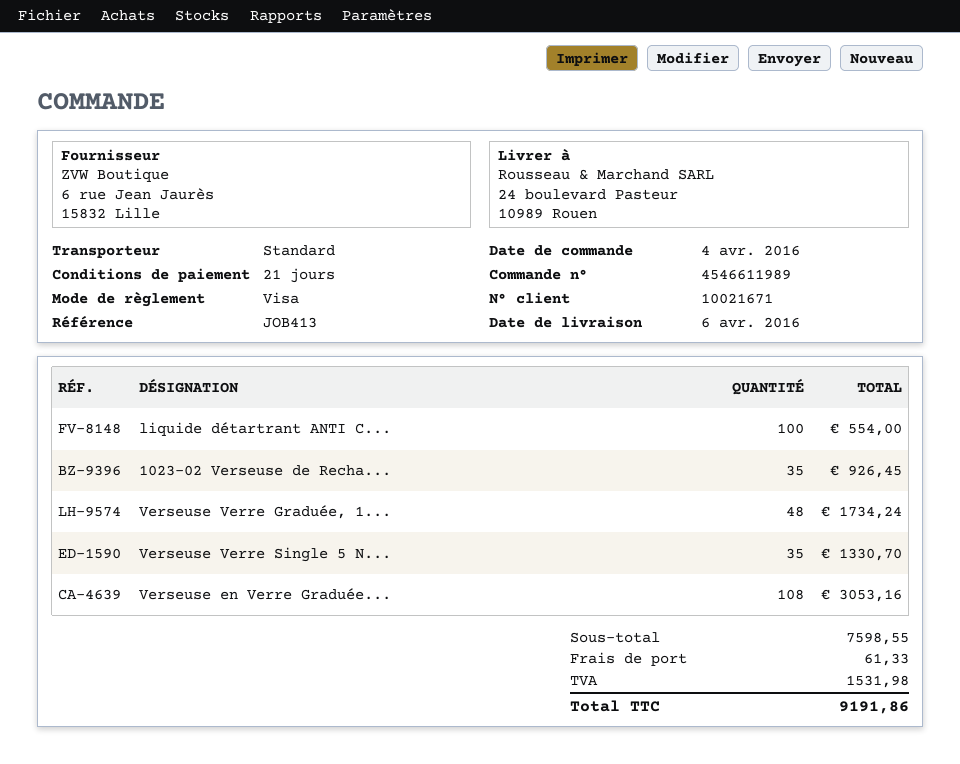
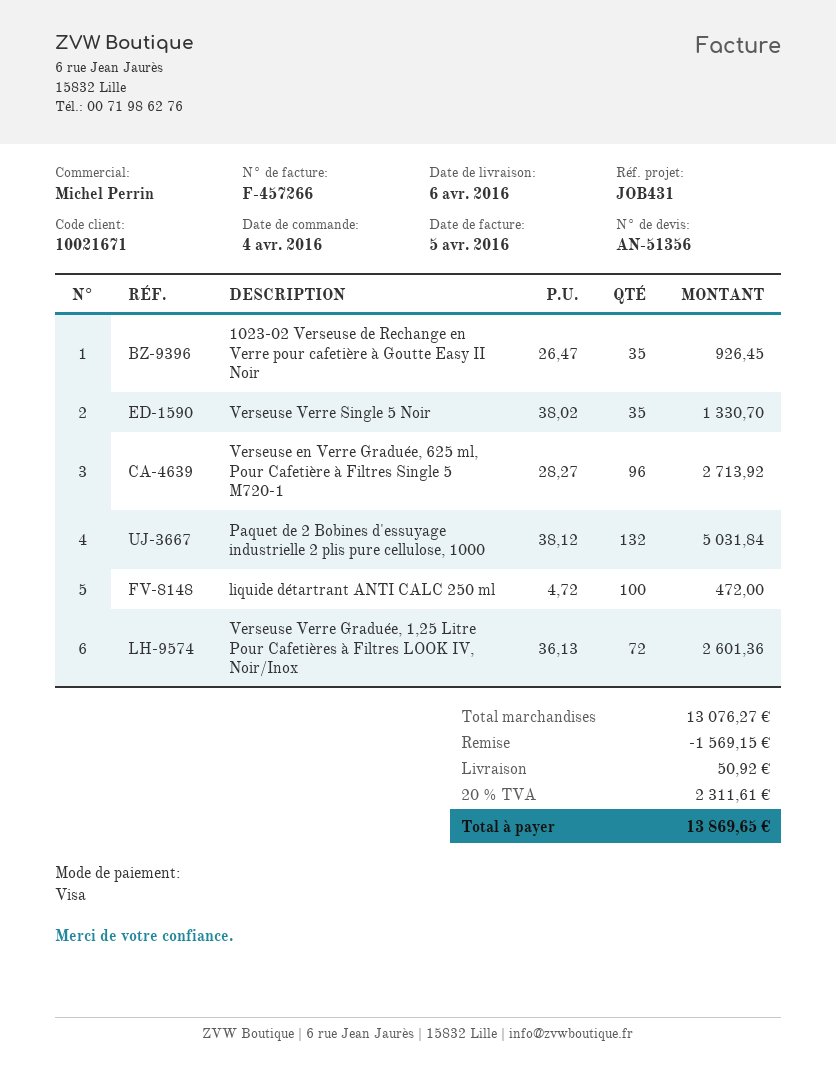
reference: JOB413 -> JOB431
liquide détartrant ANTI C...: 100 for 554.00 -> 100 for 472.00
Verseuse Verre Graduée, 1...: 48 for 1734.24 -> 72 for 2601.36
Verseuse en Verre Graduée...: 108 for 3053.16 -> 96 for 2713.92
Paquet de 2 Bobines d'essuyage industrielle 2 plis pure cellulose, 1000: none -> 132 for 5031.84
subtotal: 7598.55 -> 13076.27
discount: none -> 1569.15
shipping: 61.33 -> 50.92
tax: 1531.98 -> 2311.61
total: 9191.86 -> 13869.65

